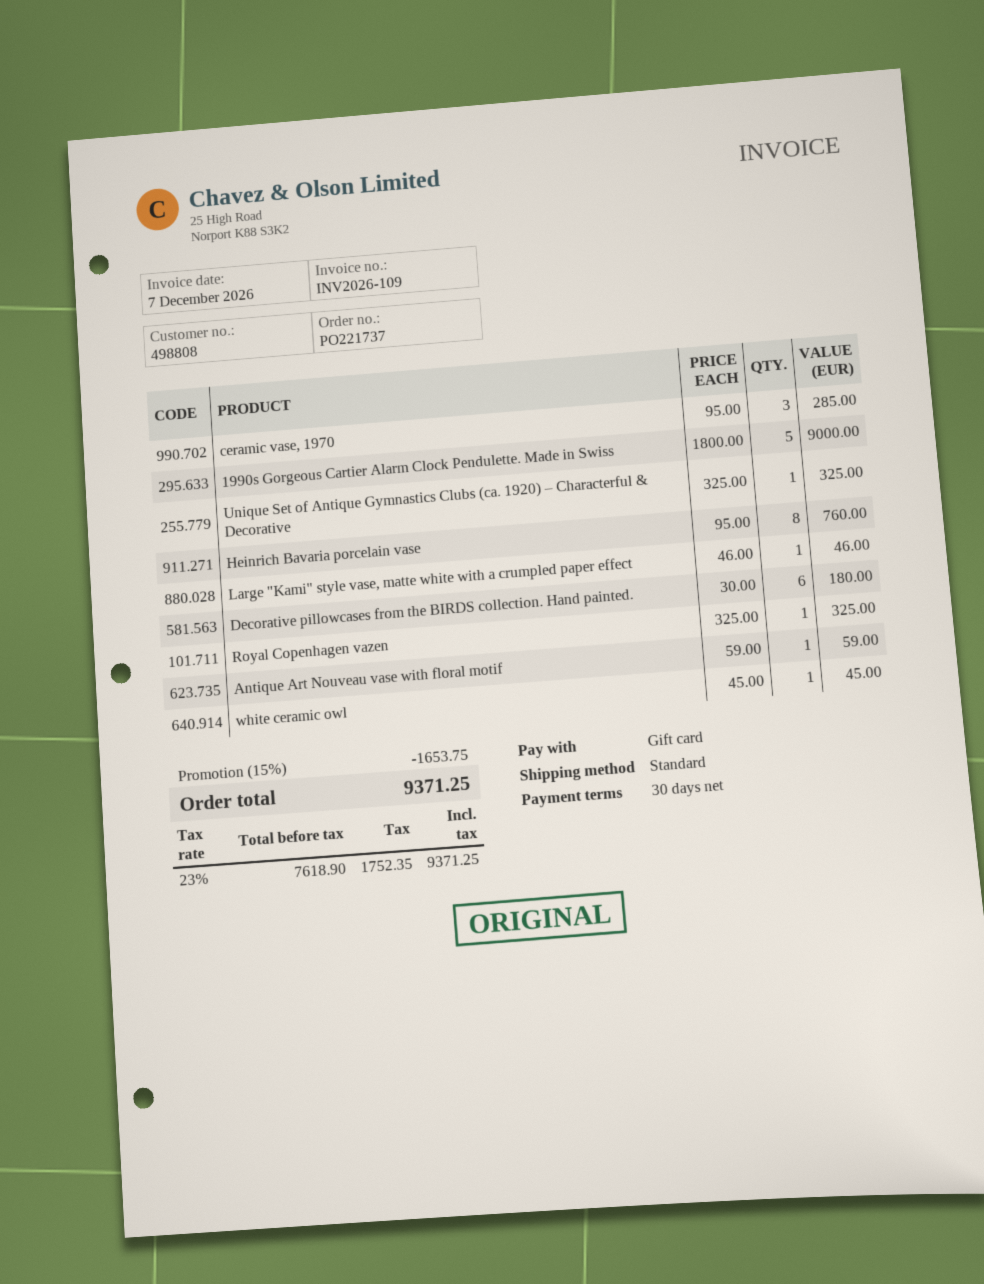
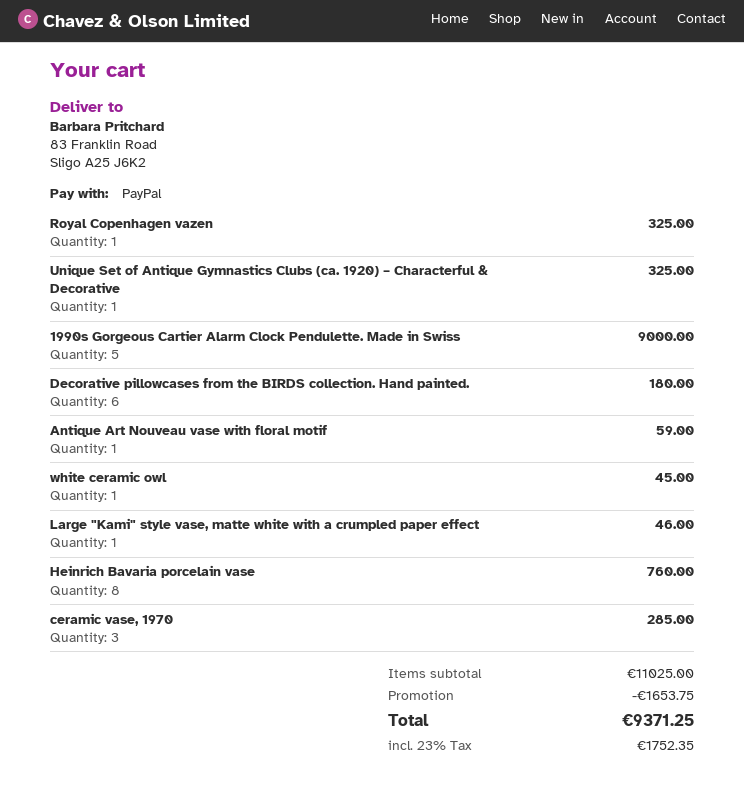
payment method: gift card -> PayPal

